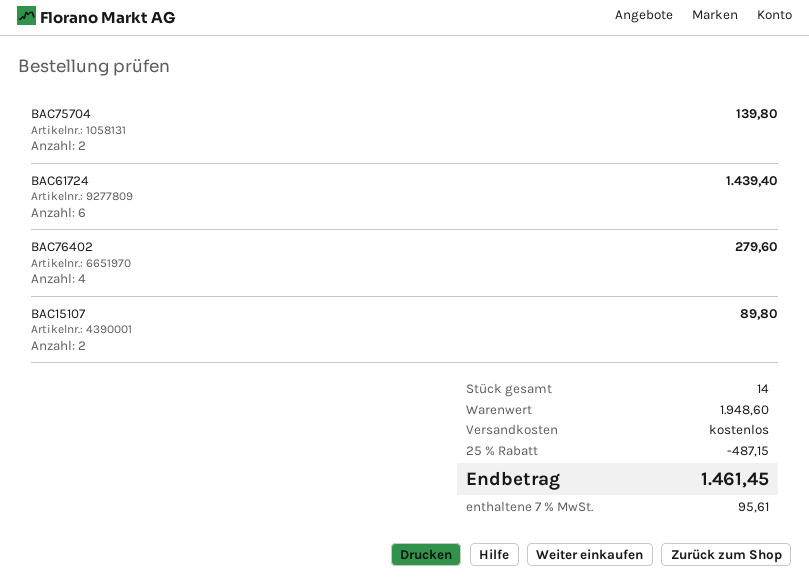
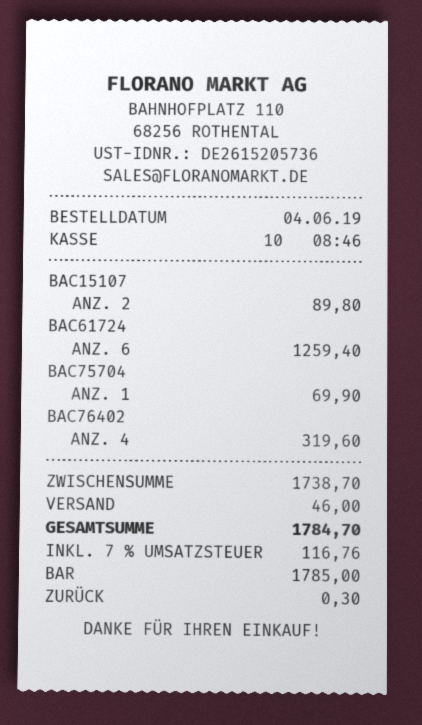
BAC75704: 2 for 139.80 -> 1 for 69.90
BAC61724: 6 for 1439.40 -> 6 for 1259.40
BAC76402: 4 for 279.60 -> 4 for 319.60
subtotal: 1948.60 -> 1738.70
discount: 25% = 487.15 -> none
shipping: 0.00 -> 46.00
tax: 7% = 95.61 -> 7% = 116.76
total: 1461.45 -> 1784.70

